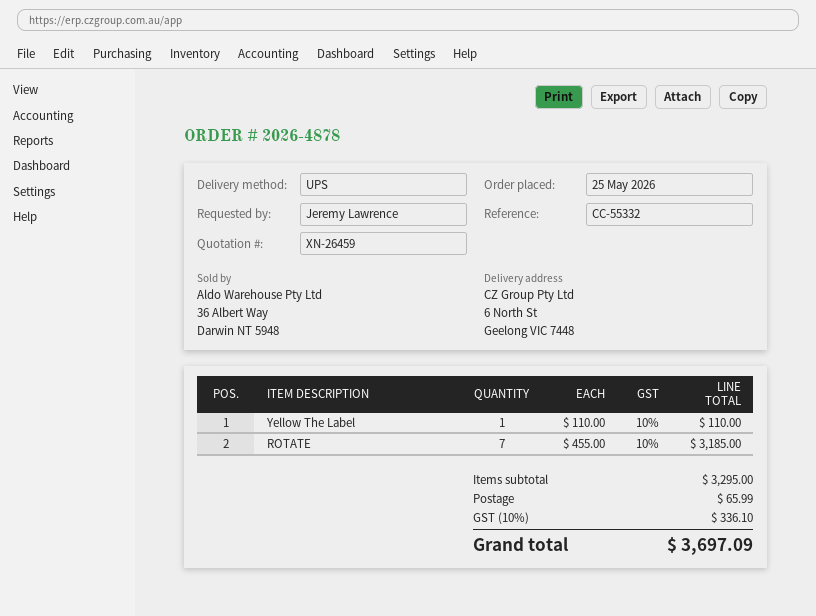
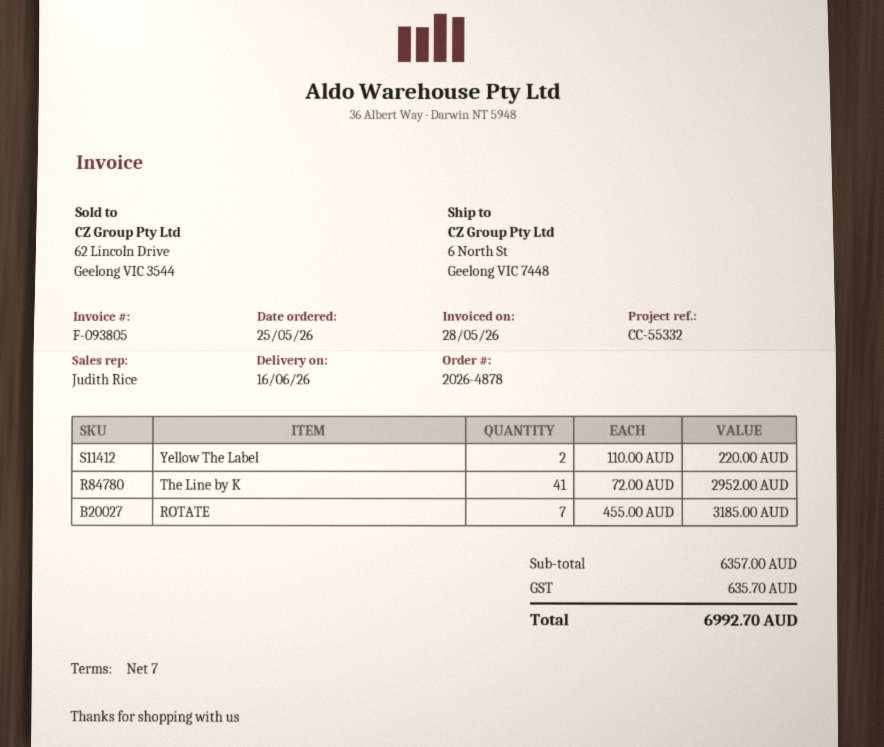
Yellow The Label: 1 x 110.00 = 110.00 -> 2 x 110.00 = 220.00
The Line by K: none -> 41 x 72.00 = 2952.00
subtotal: 3295.00 -> 6357.00
shipping: 65.99 -> none
tax: 336.10 -> 635.70
total: 3697.09 -> 6992.70

